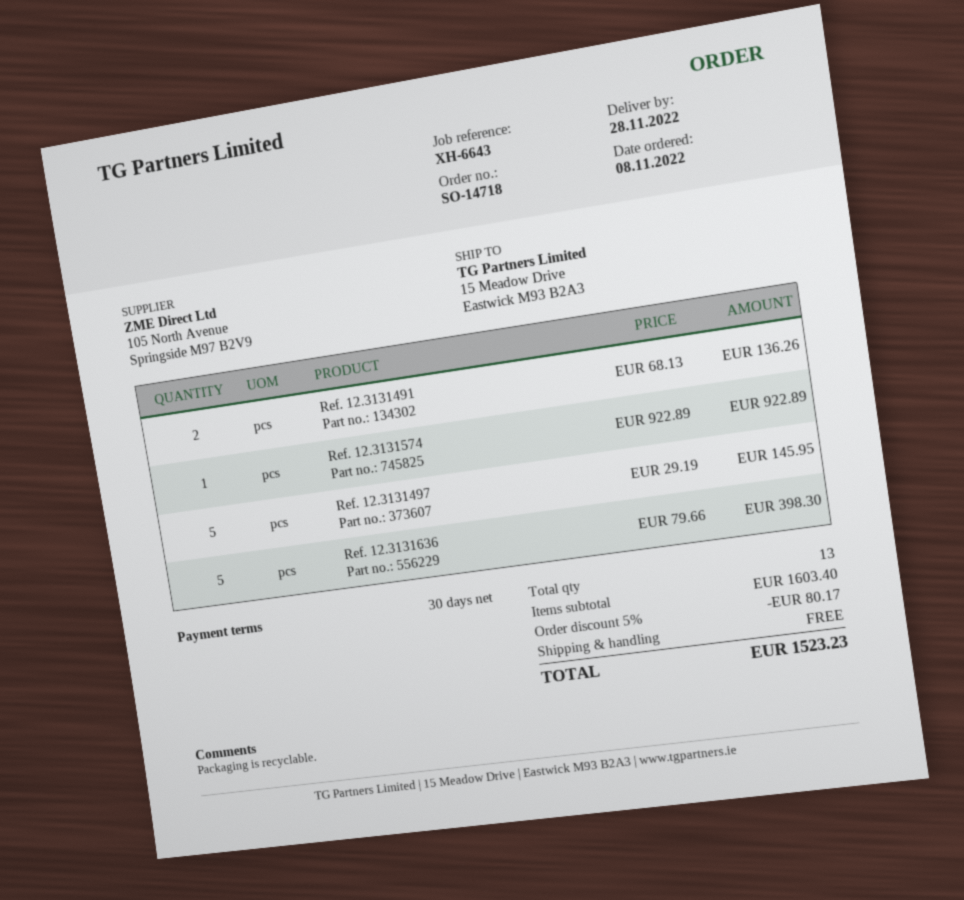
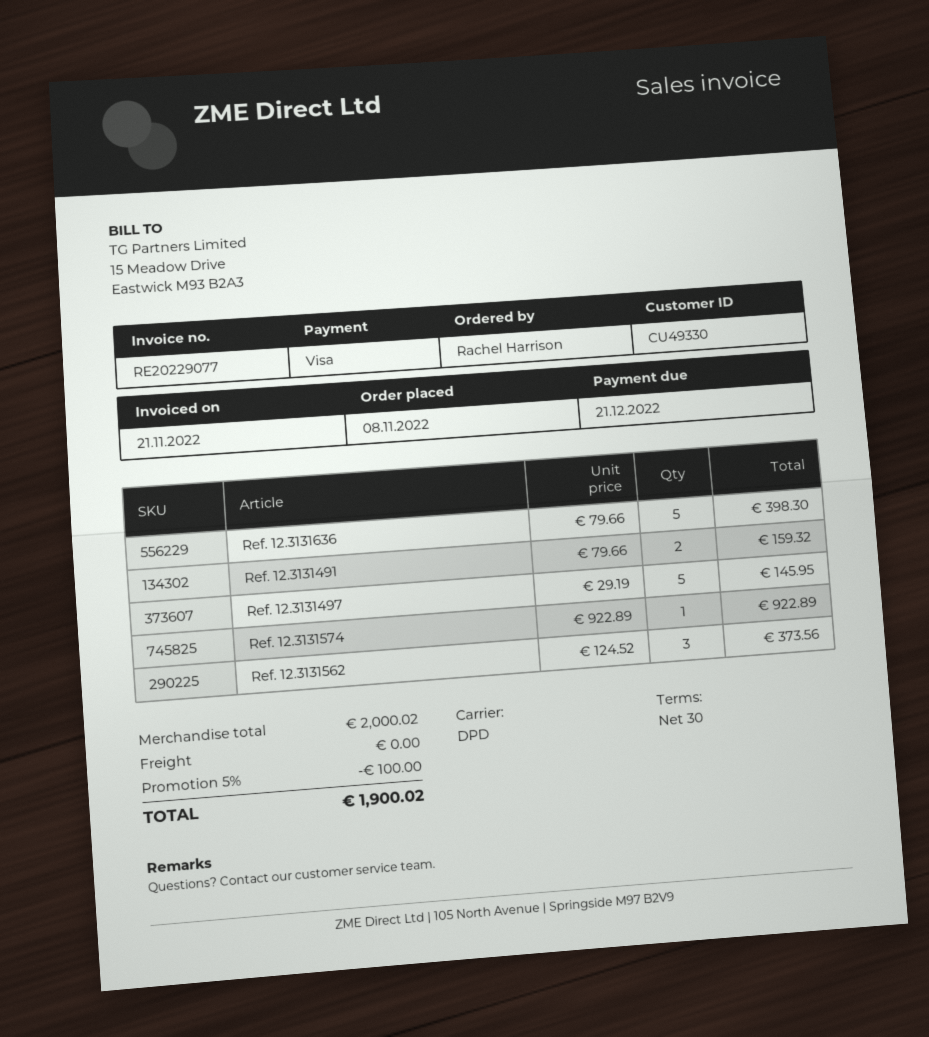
Ref. 12.3131491: 2 x 68.13 = 136.26 -> 2 x 79.66 = 159.32
Ref. 12.3131562: none -> 3 x 124.52 = 373.56
subtotal: 1603.40 -> 2000.02
discount: 5% = 80.17 -> 5% = 100.00
total: 1523.23 -> 1900.02

